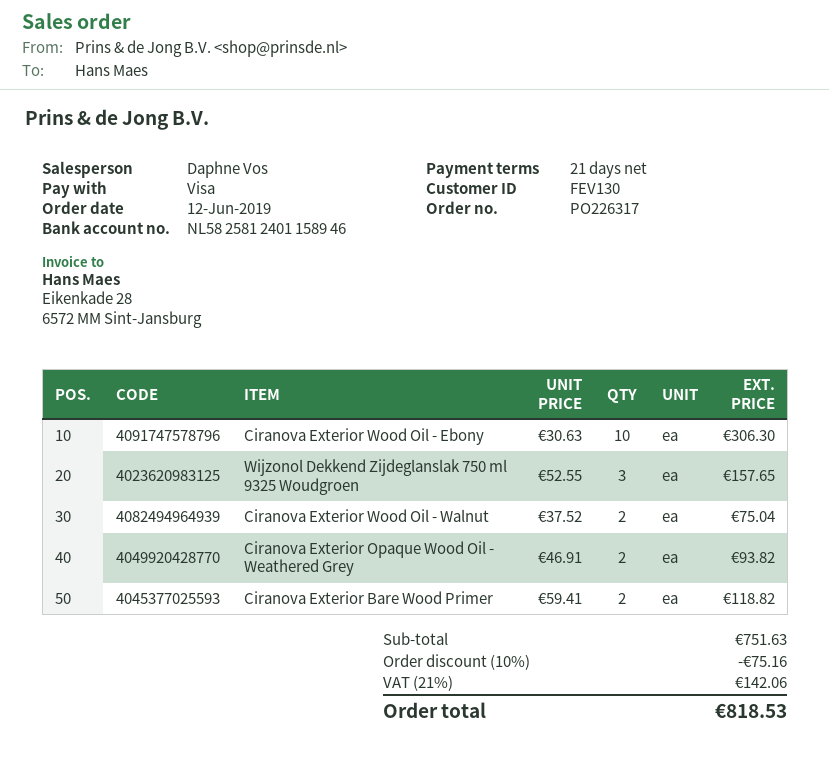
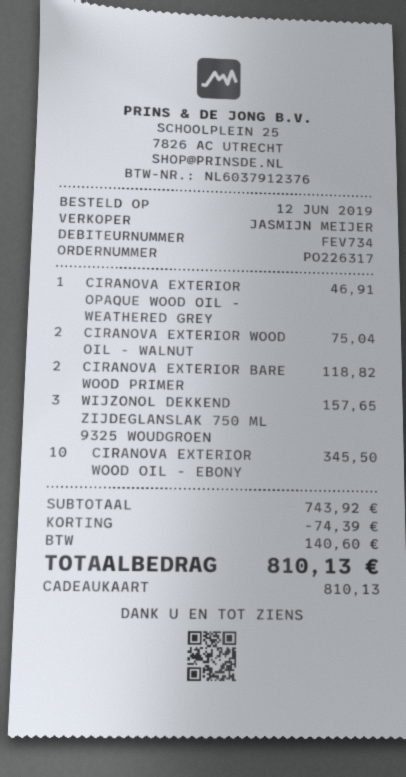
customer number: FEV130 -> FEV734
sales rep: Daphne Vos -> JASMIJN MEIJER
payment method: Visa -> gift card
Ciranova Exterior Wood Oil - Ebony: 10 for 306.30 -> 10 for 345.50
Ciranova Exterior Opaque Wood Oil - Weathered Grey: 2 for 93.82 -> 1 for 46.91
subtotal: 751.63 -> 743.92
discount: 75.16 -> 74.39
tax: 142.06 -> 140.60
total: 818.53 -> 810.13

